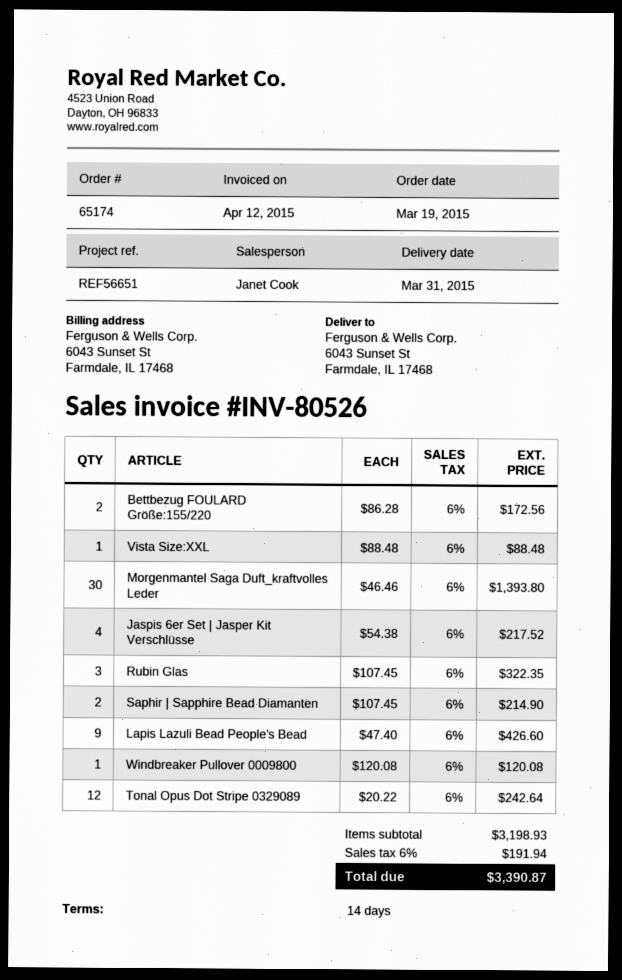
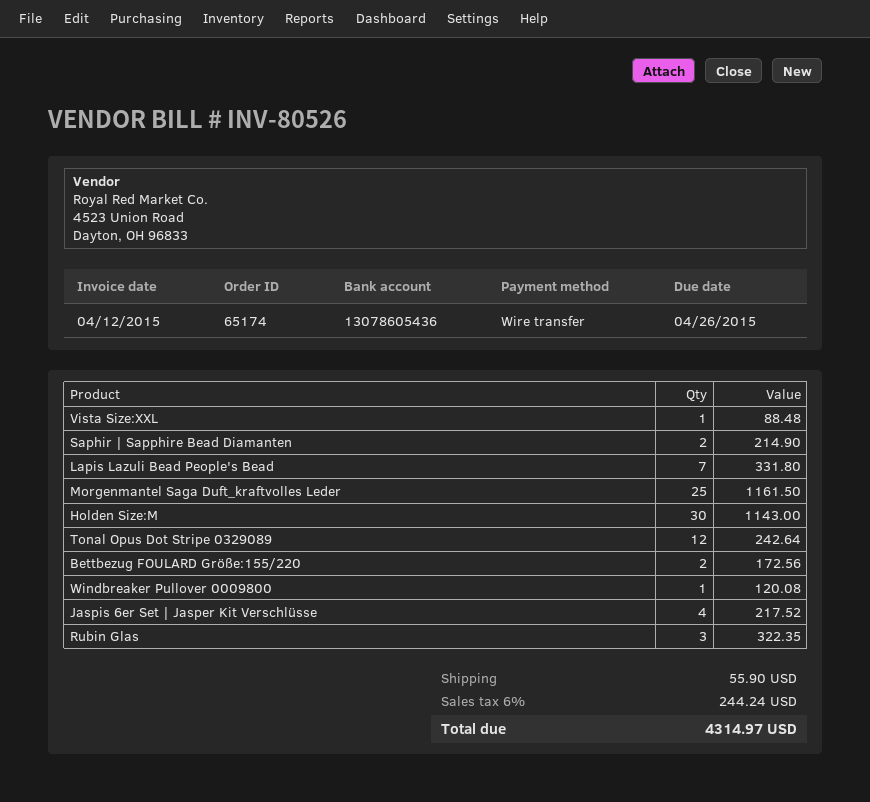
Morgenmantel Saga Duft_kraftvolles Leder: 30 for 1393.80 -> 25 for 1161.50
Lapis Lazuli Bead People's Bead: 9 for 426.60 -> 7 for 331.80
Holden Size:M: none -> 30 for 1143.00
shipping: none -> 55.90
tax: 6% = 191.94 -> 6% = 244.24
total: 3390.87 -> 4314.97

